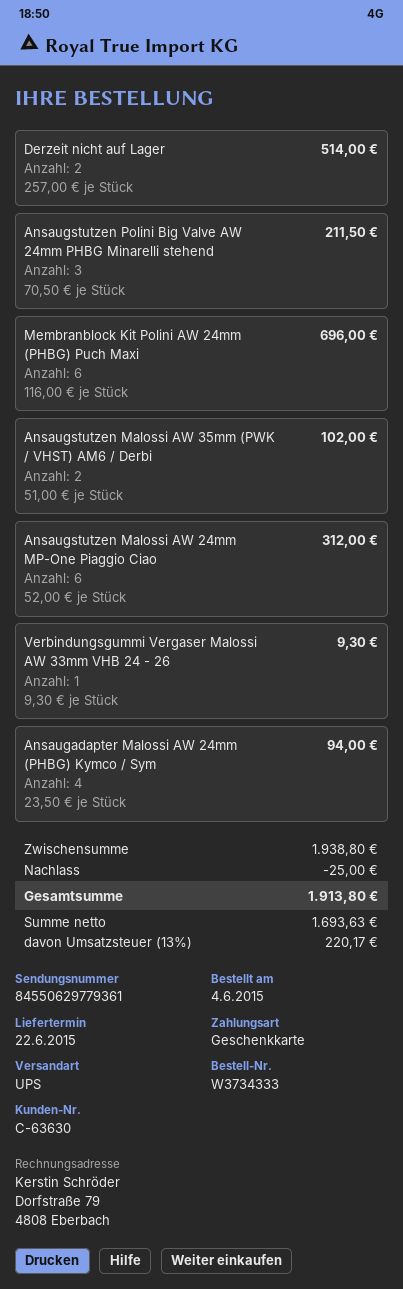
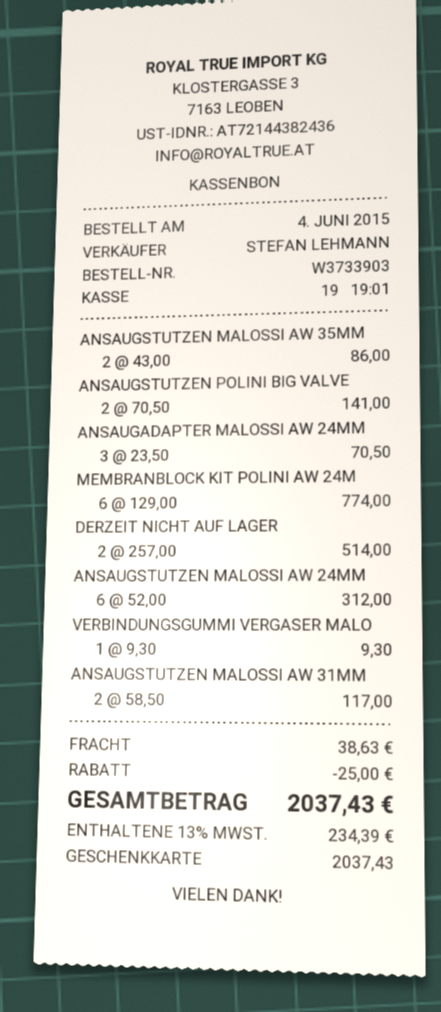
order number: W3734333 -> W3733903
Ansaugstutzen Polini Big Valve AW 24mm PHBG Minarelli stehend: 3 x 70.50 = 211.50 -> 2 x 70.50 = 141.00
Membranblock Kit Polini AW 24mm (PHBG) Puch Maxi: 6 x 116.00 = 696.00 -> 6 x 129.00 = 774.00
Ansaugstutzen Malossi AW 35mm (PWK / VHST) AM6 / Derbi: 2 x 51.00 = 102.00 -> 2 x 43.00 = 86.00
Ansaugadapter Malossi AW 24mm (PHBG) Kymco / Sym: 4 x 23.50 = 94.00 -> 3 x 23.50 = 70.50
ANSAUGSTUTZEN MALOSSI AW 31MM: none -> 2 x 58.50 = 117.00
shipping: none -> 38.63
tax: 13% = 220.17 -> 13% = 234.39
total: 1913.80 -> 2037.43

